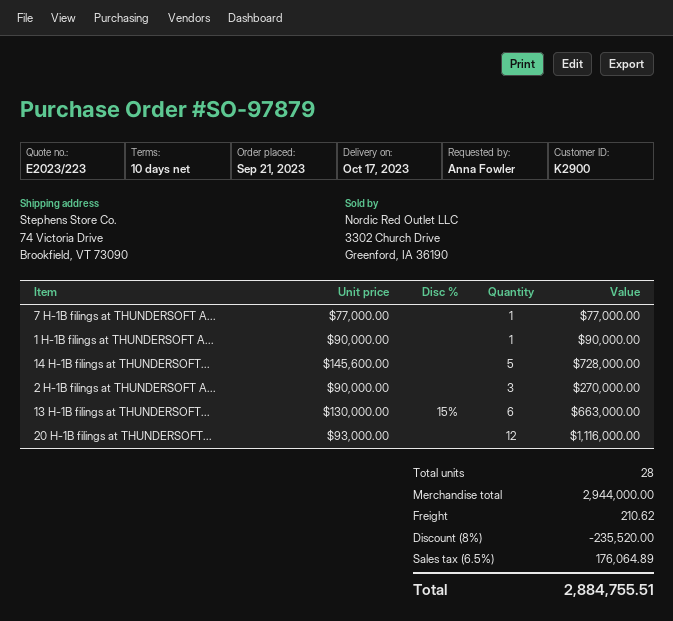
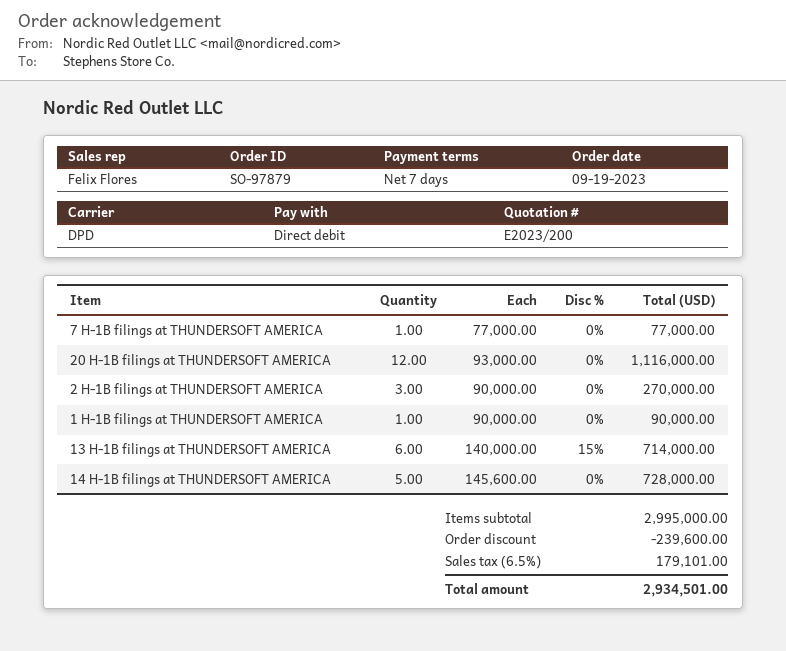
quote number: E2023/223 -> E2023/200
order date: 2023-09-21 -> 2023-09-19
payment terms: 10 days -> 7 days
13 H-1B filings at THUNDERSOFT...: 6 x 130000.00 - 15% = 663000.00 -> 6 x 140000.00 - 15% = 714000.00
subtotal: 2944000.00 -> 2995000.00
discount: 235520.00 -> 239600.00
shipping: 210.62 -> none
tax: 6.5% = 176064.89 -> 6.5% = 179101.00
total: 2884755.51 -> 2934501.00

